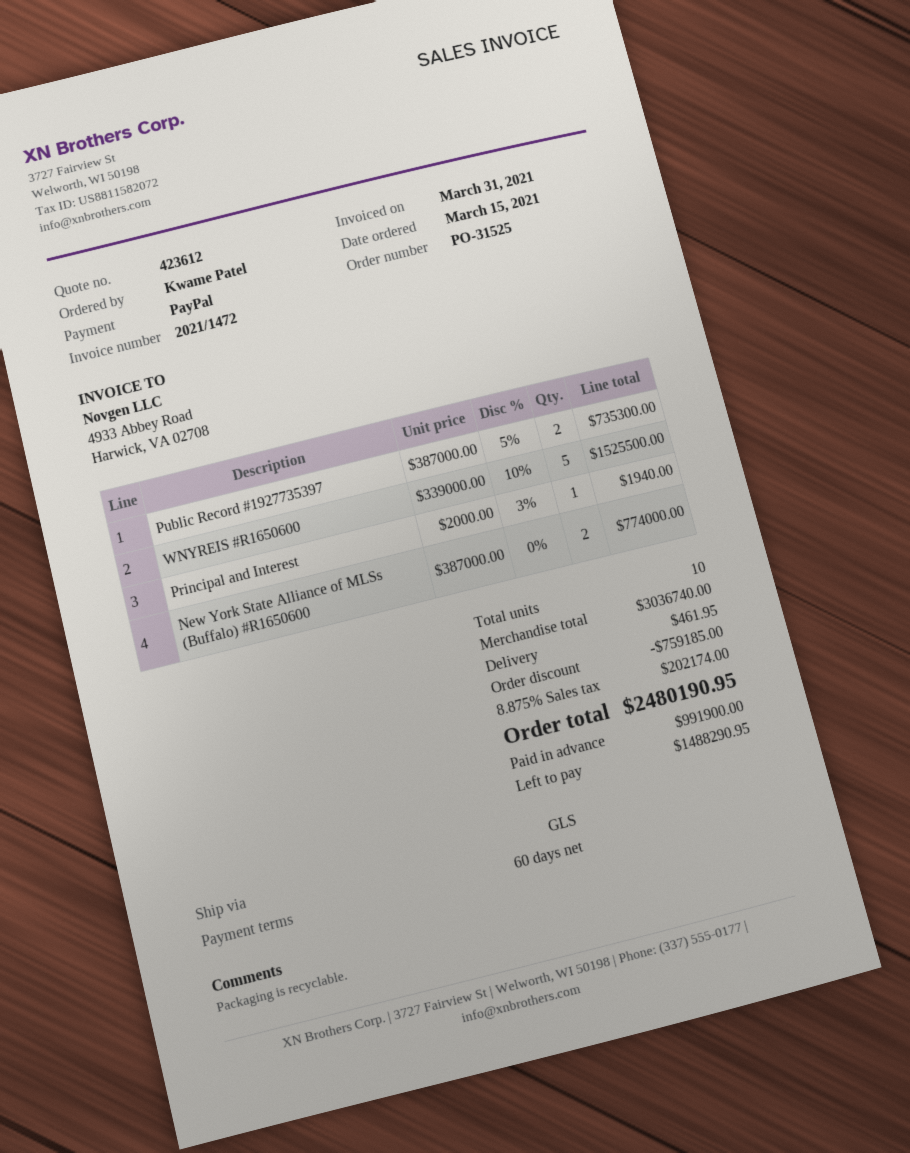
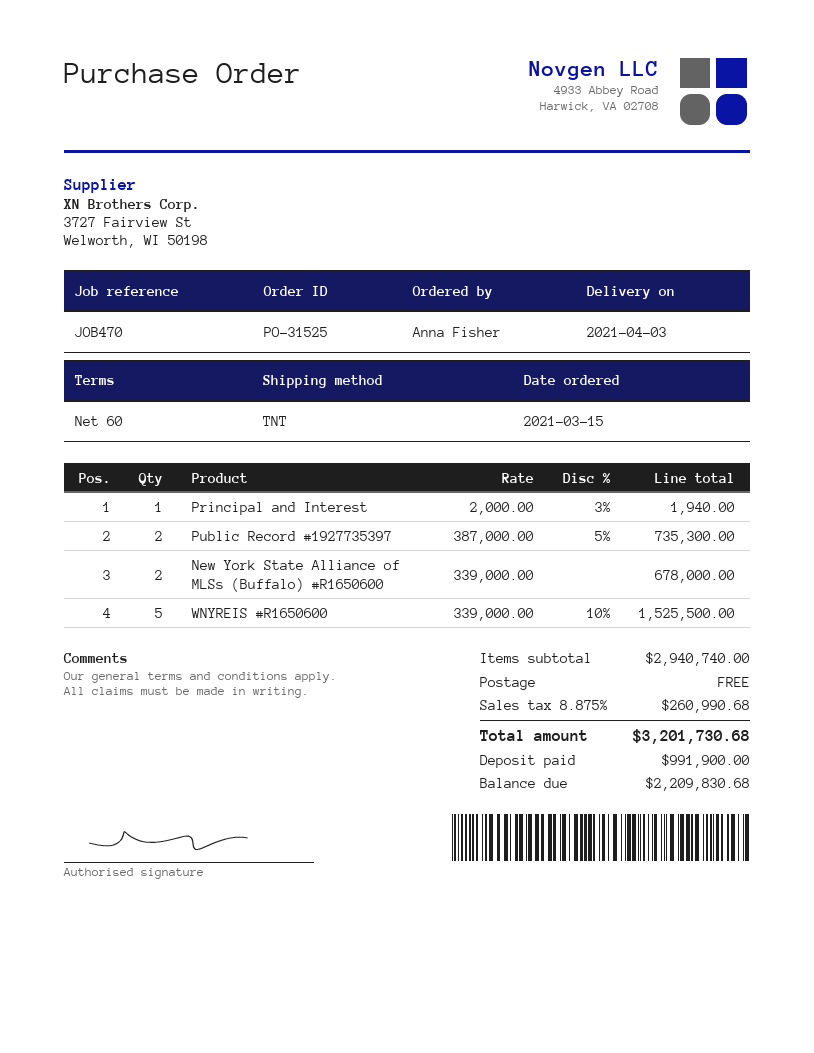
ordered by: Kwame Patel -> Anna Fisher
shipping method: GLS -> TNT
New York State Alliance of MLSs (Buffalo) #R1650600: 2 x 387000.00 = 774000.00 -> 2 x 339000.00 = 678000.00
subtotal: 3036740.00 -> 2940740.00
discount: 759185.00 -> none
shipping: 461.95 -> 0.00
tax: 8.875% = 202174.00 -> 8.875% = 260990.68
total: 2480190.95 -> 3201730.68
balance: 1488290.95 -> 2209830.68

